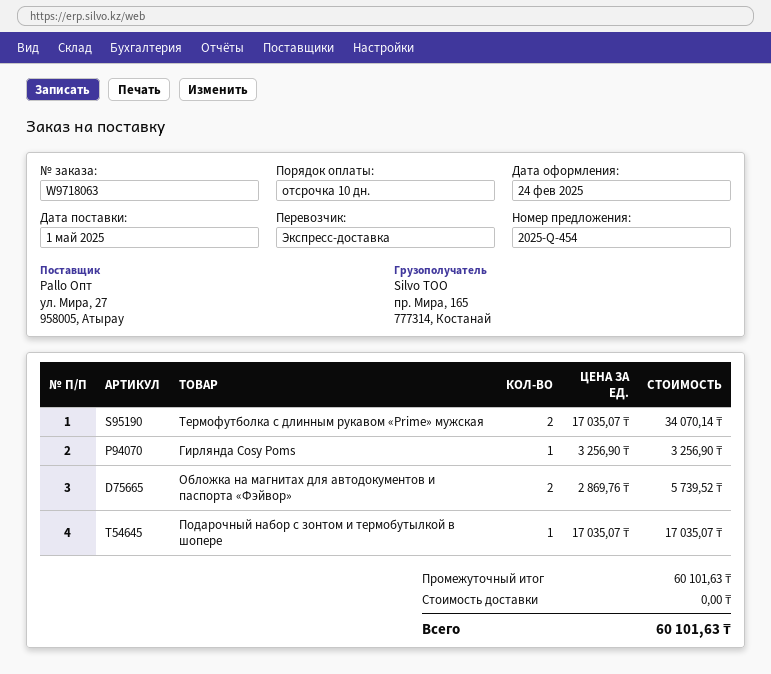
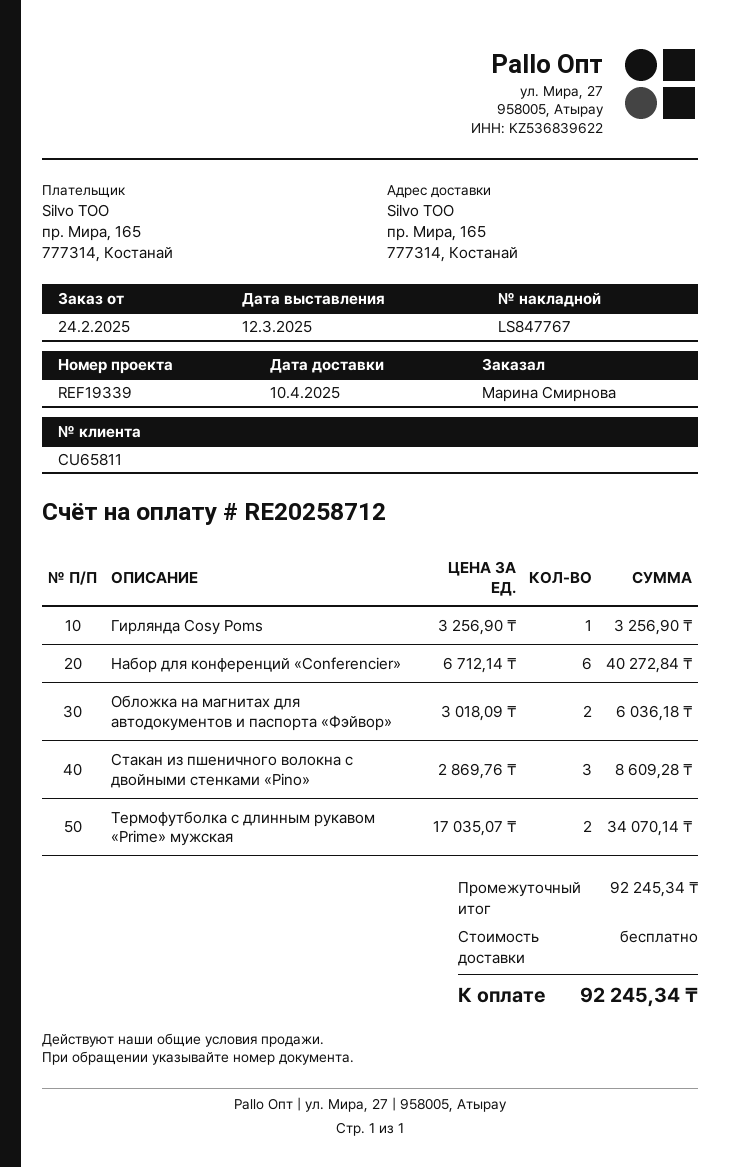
delivery date: 2025-05-01 -> 2025-04-10
Обложка на магнитах для автодокументов и паспорта «Фэйвор»: 2 x 2869.76 = 5739.52 -> 2 x 3018.09 = 6036.18
Подарочный набор с зонтом и термобутылкой в шопере: 1 x 17035.07 = 17035.07 -> none
Набор для конференций «Conferencier»: none -> 6 x 6712.14 = 40272.84
Стакан из пшеничного волокна с двойными стенками «Pino»: none -> 3 x 2869.76 = 8609.28
subtotal: 60101.63 -> 92245.34
total: 60101.63 -> 92245.34

